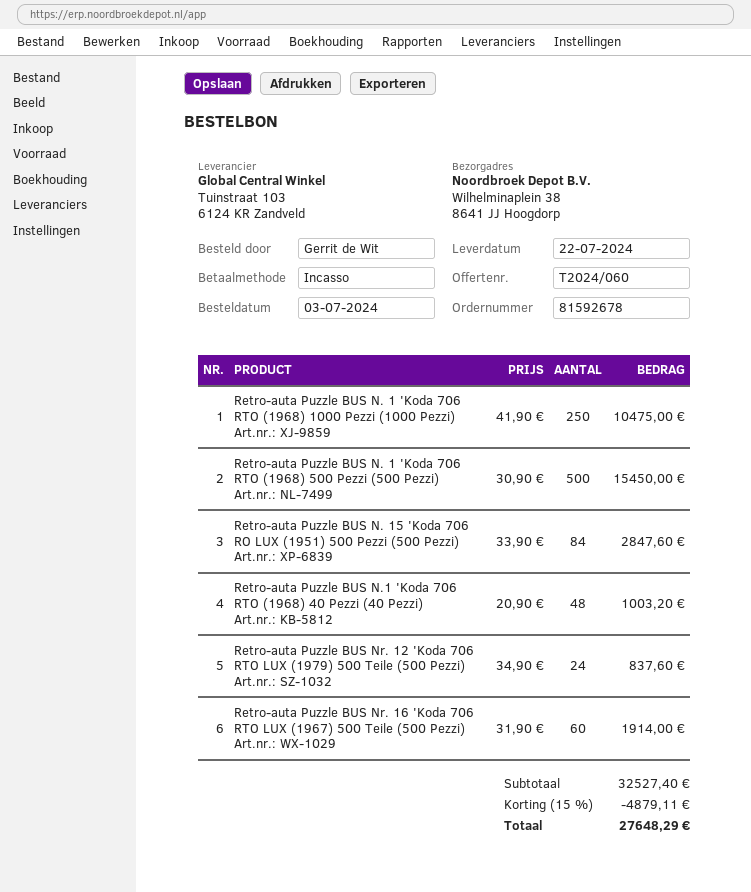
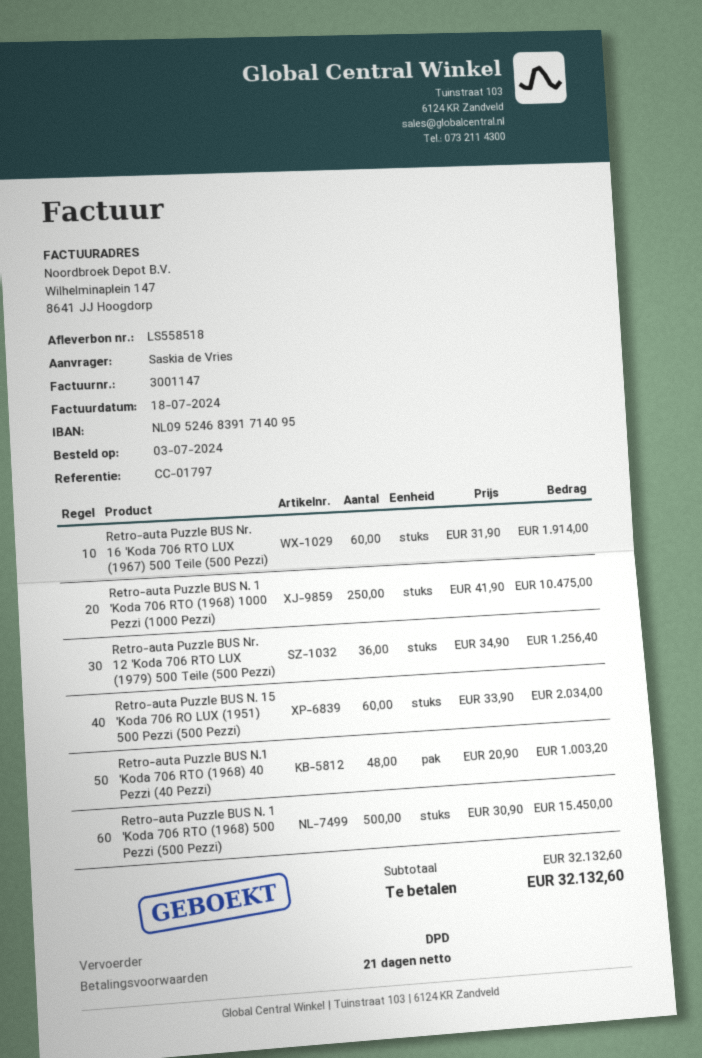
ordered by: Gerrit de Wit -> Saskia de Vries
Retro-auta Puzzle BUS N. 15 'Koda 706 RO LUX (1951) 500 Pezzi (500 Pezzi): 84 x 33.90 = 2847.60 -> 60 x 33.90 = 2034.00
Retro-auta Puzzle BUS Nr. 12 'Koda 706 RTO LUX (1979) 500 Teile (500 Pezzi): 24 x 34.90 = 837.60 -> 36 x 34.90 = 1256.40
subtotal: 32527.40 -> 32132.60
discount: 15% = 4879.11 -> none
total: 27648.29 -> 32132.60

